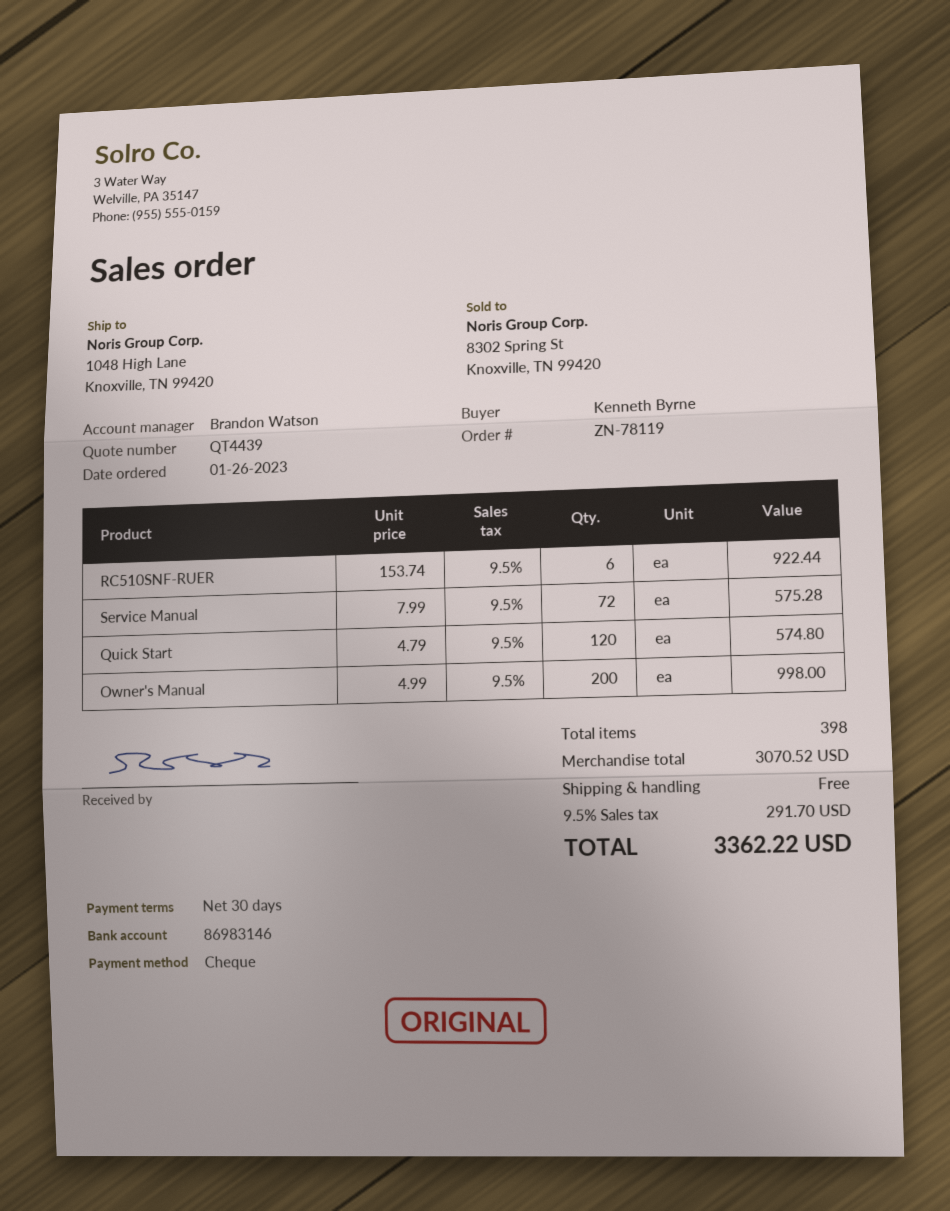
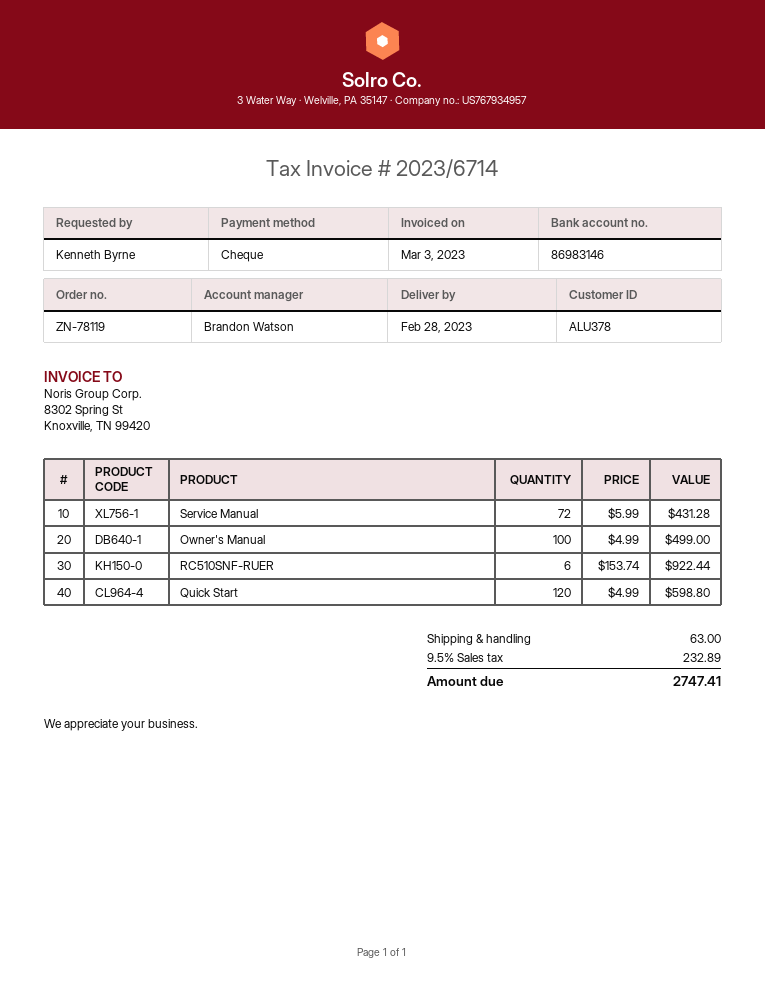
Service Manual: 72 x 7.99 = 575.28 -> 72 x 5.99 = 431.28
Quick Start: 120 x 4.79 = 574.80 -> 120 x 4.99 = 598.80
Owner's Manual: 200 x 4.99 = 998.00 -> 100 x 4.99 = 499.00
shipping: 0.00 -> 63.00
tax: 9.5% = 291.70 -> 9.5% = 232.89
total: 3362.22 -> 2747.41

